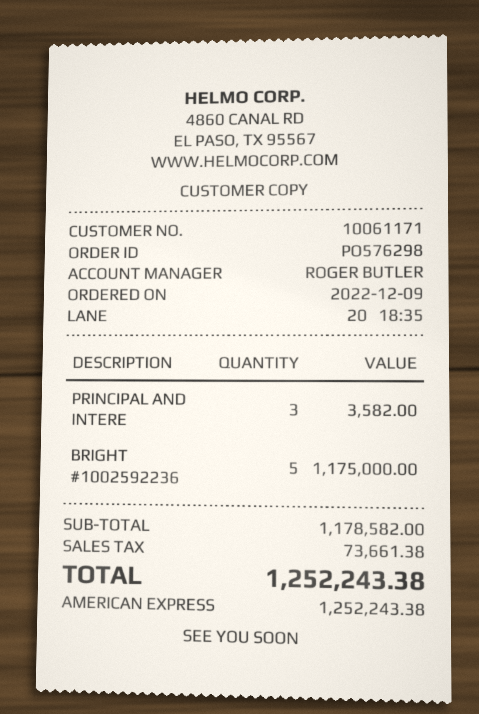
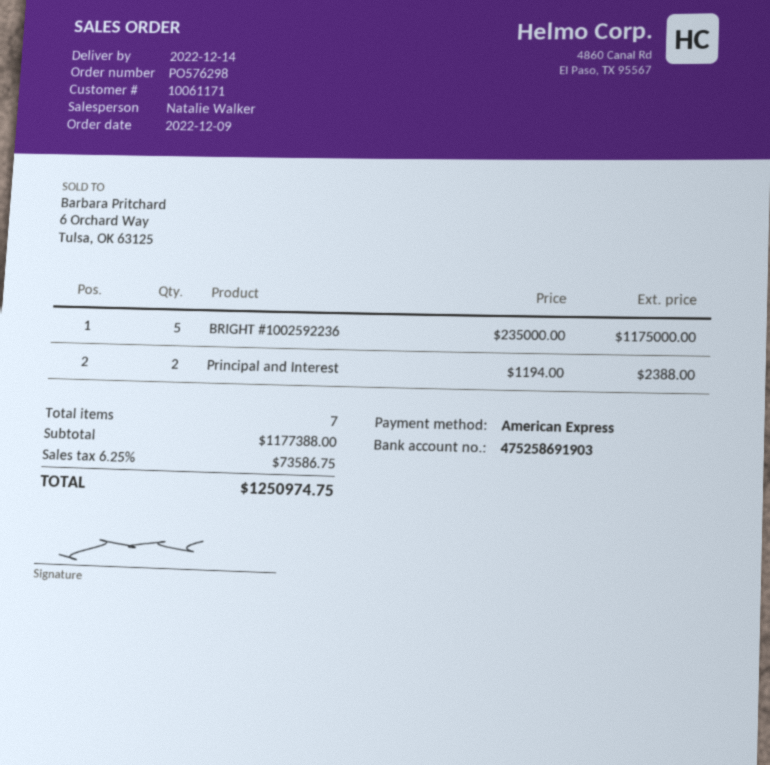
sales rep: ROGER BUTLER -> Natalie Walker
PRINCIPAL AND INTERE: 3 for 3582.00 -> 2 for 2388.00
subtotal: 1178582.00 -> 1177388.00
tax: 73661.38 -> 73586.75
total: 1252243.38 -> 1250974.75

